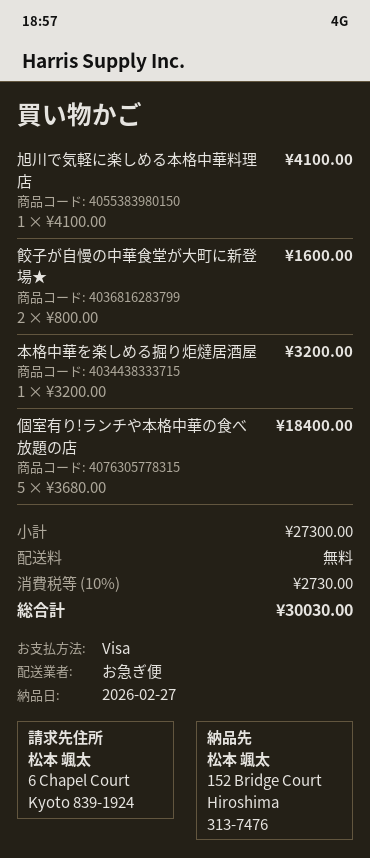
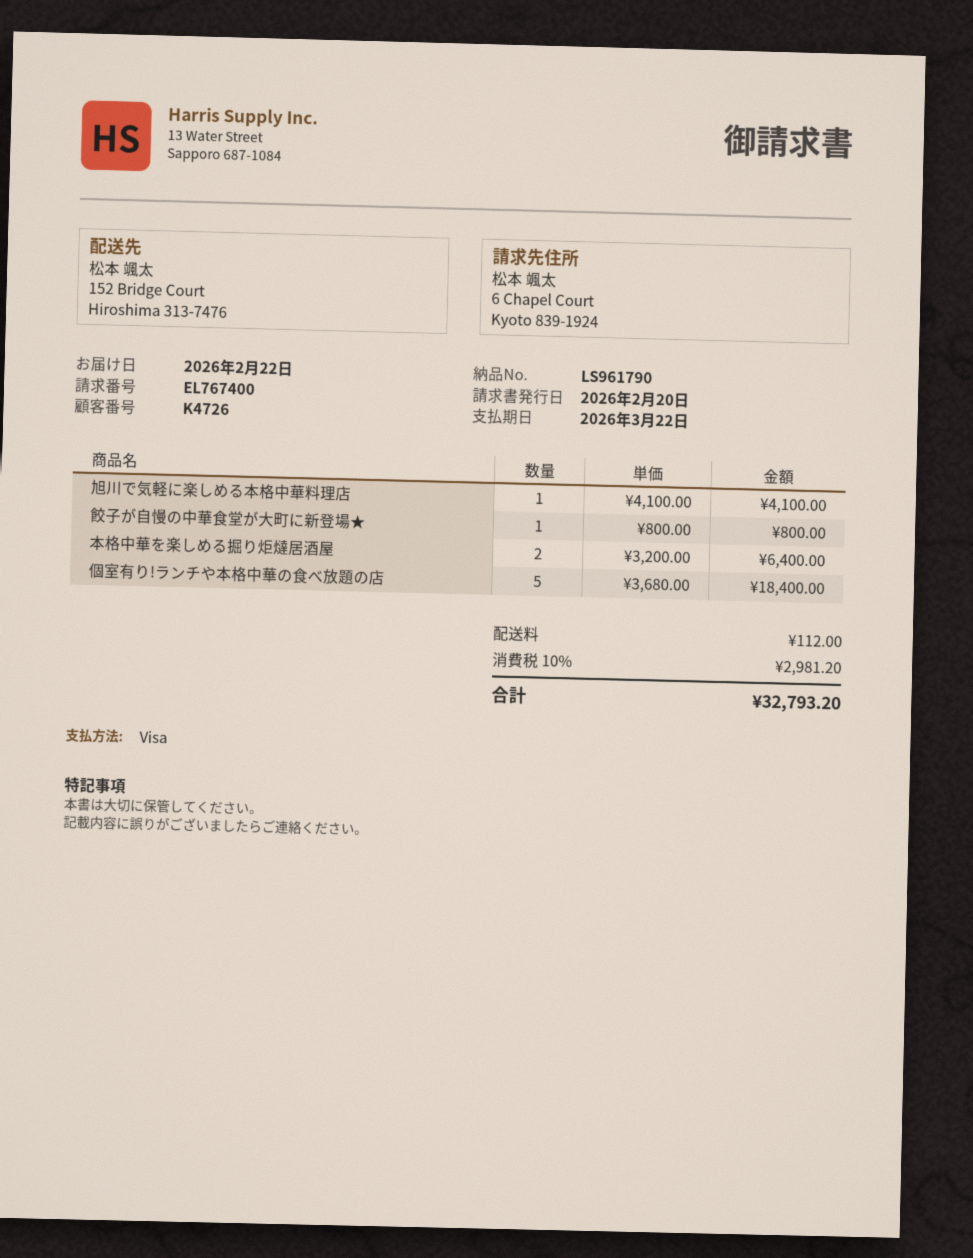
delivery date: 2026-02-27 -> 2026-02-22
餃子が自慢の中華食堂が大町に新登場★: 2 x 800.00 = 1600.00 -> 1 x 800.00 = 800.00
本格中華を楽しめる掘り炬燵居酒屋: 1 x 3200.00 = 3200.00 -> 2 x 3200.00 = 6400.00
shipping: 0.00 -> 112.00
tax: 10% = 2730.00 -> 10% = 2981.20
total: 30030.00 -> 32793.20

